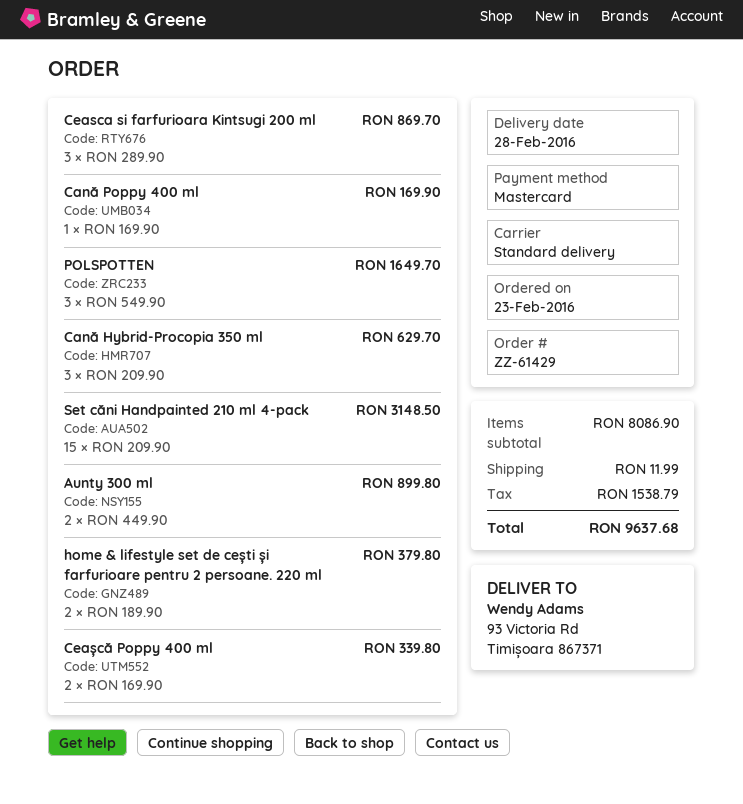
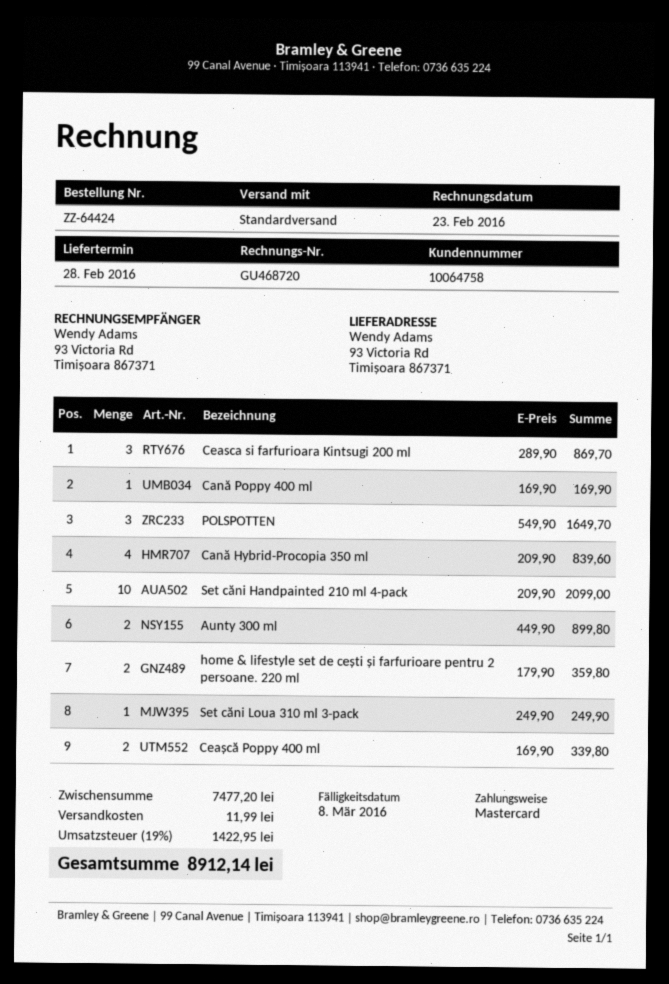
order number: ZZ-61429 -> ZZ-64424
Cană Hybrid-Procopia 350 ml: 3 x 209.90 = 629.70 -> 4 x 209.90 = 839.60
Set căni Handpainted 210 ml 4-pack: 15 x 209.90 = 3148.50 -> 10 x 209.90 = 2099.00
home & lifestyle set de cești și farfurioare pentru 2 persoane. 220 ml: 2 x 189.90 = 379.80 -> 2 x 179.90 = 359.80
Set căni Loua 310 ml 3-pack: none -> 1 x 249.90 = 249.90
subtotal: 8086.90 -> 7477.20
tax: 1538.79 -> 1422.95
total: 9637.68 -> 8912.14

